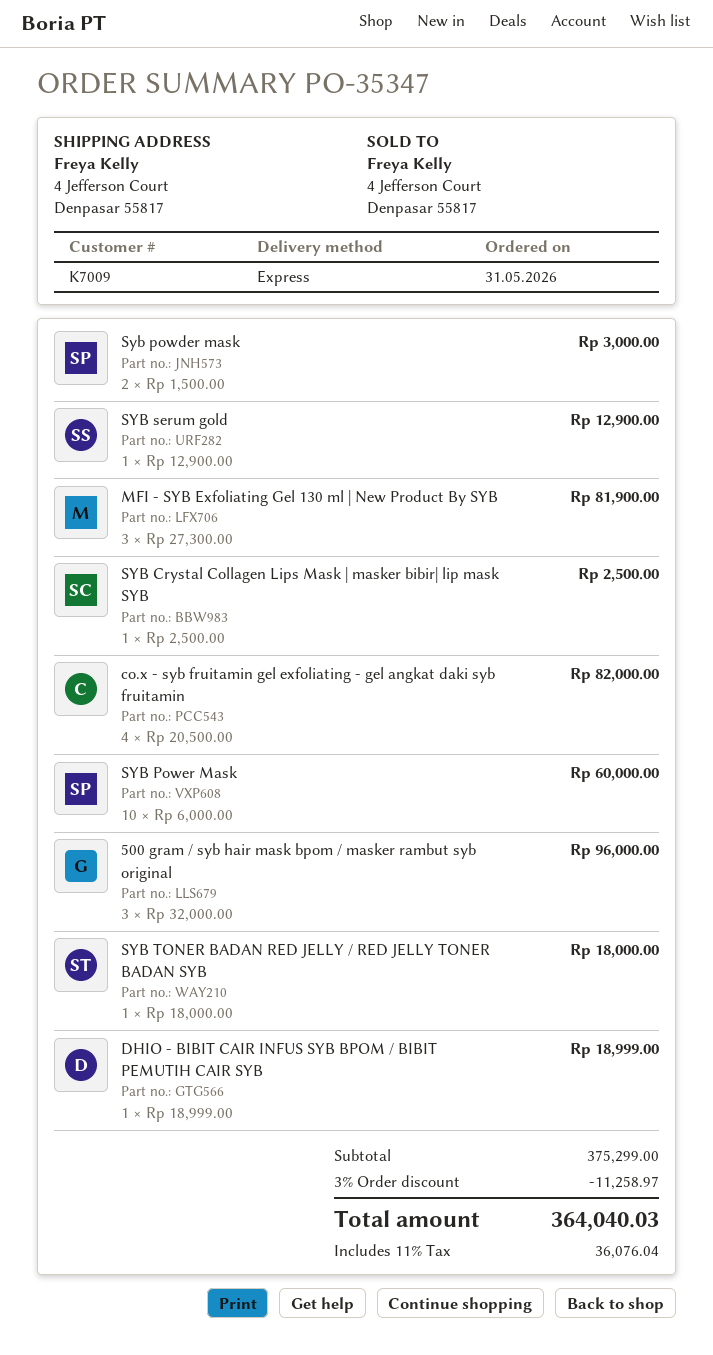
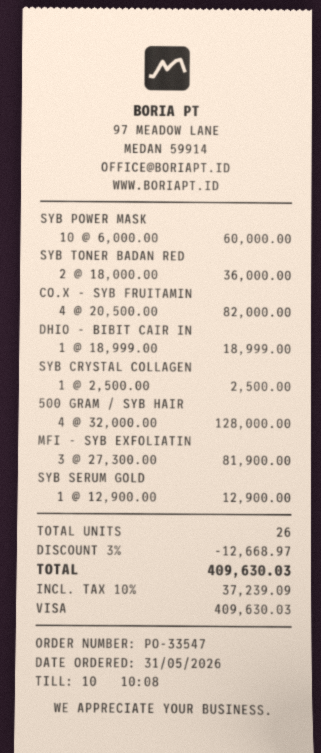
order number: PO-35347 -> PO-33547
Syb powder mask: 2 x 1500.00 = 3000.00 -> none
500 gram / syb hair mask bpom / masker rambut syb original: 3 x 32000.00 = 96000.00 -> 4 x 32000.00 = 128000.00
SYB TONER BADAN RED JELLY / RED JELLY TONER BADAN SYB: 1 x 18000.00 = 18000.00 -> 2 x 18000.00 = 36000.00
discount: 3% = 11258.97 -> 3% = 12668.97
tax: 11% = 36076.04 -> 10% = 37239.09
total: 364040.03 -> 409630.03

